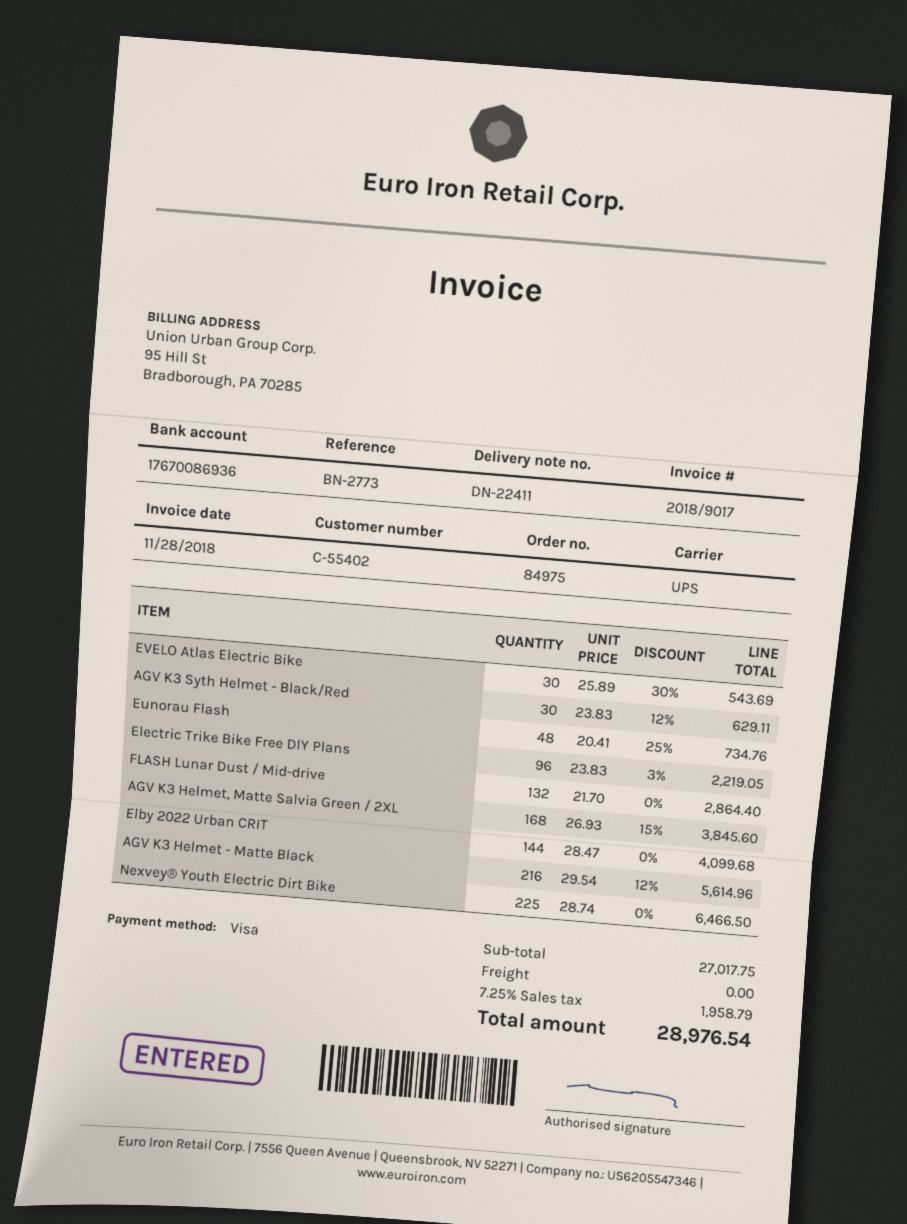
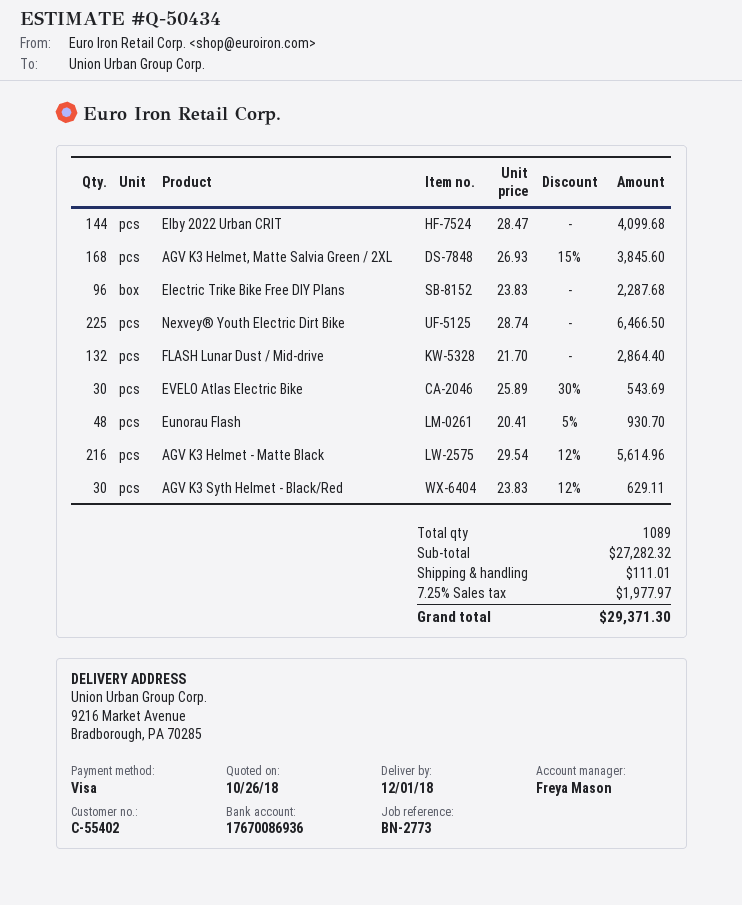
Eunorau Flash: 48 x 20.41 - 25% = 734.76 -> 48 x 20.41 - 5% = 930.70
Electric Trike Bike Free DIY Plans: 96 x 23.83 - 3% = 2219.05 -> 96 x 23.83 = 2287.68
subtotal: 27017.75 -> 27282.32
shipping: 0.00 -> 111.01
tax: 7.25% = 1958.79 -> 7.25% = 1977.97
total: 28976.54 -> 29371.30

